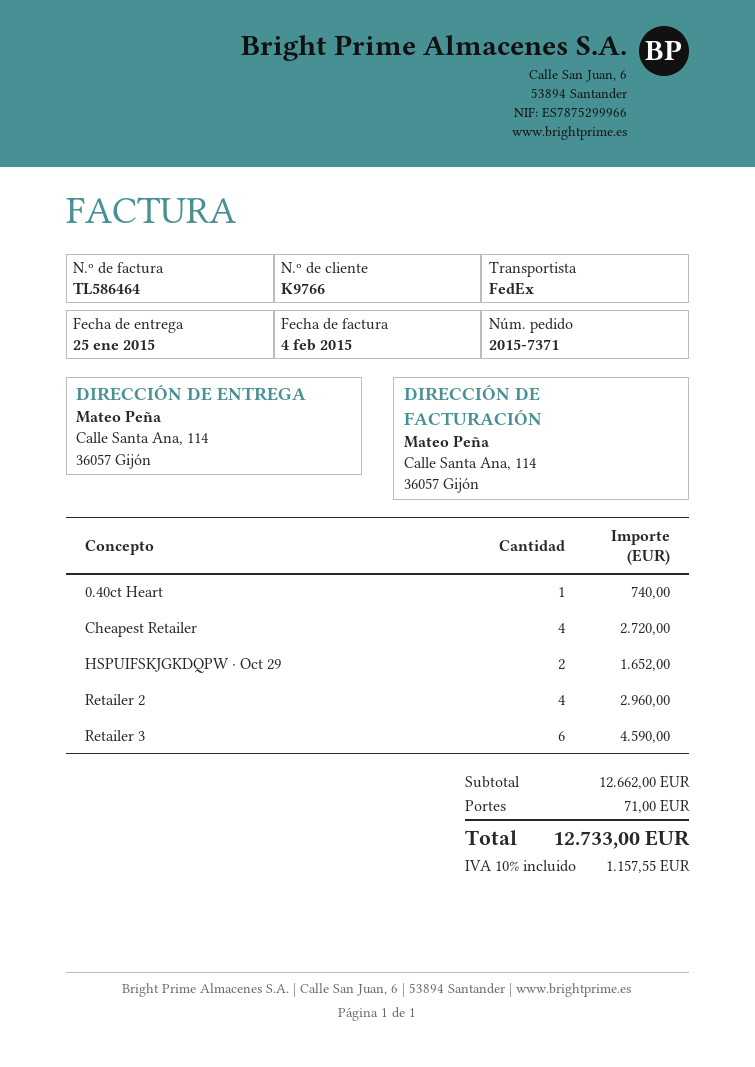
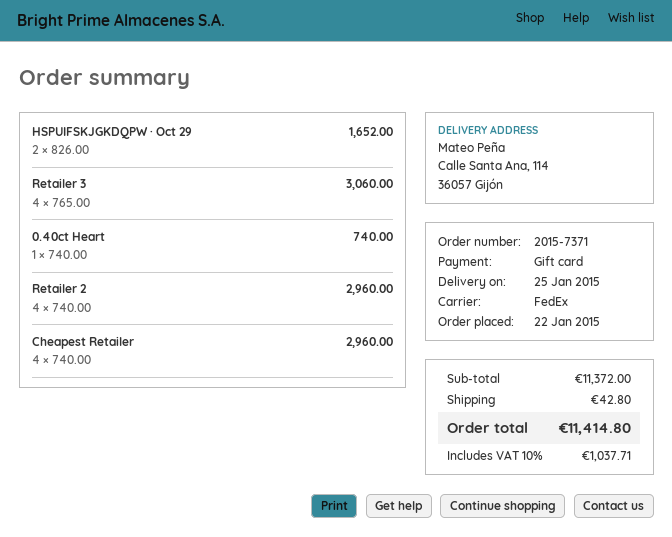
Cheapest Retailer: 4 for 2720.00 -> 4 for 2960.00
Retailer 3: 6 for 4590.00 -> 4 for 3060.00
subtotal: 12662.00 -> 11372.00
shipping: 71.00 -> 42.80
tax: 10% = 1157.55 -> 10% = 1037.71
total: 12733.00 -> 11414.80

